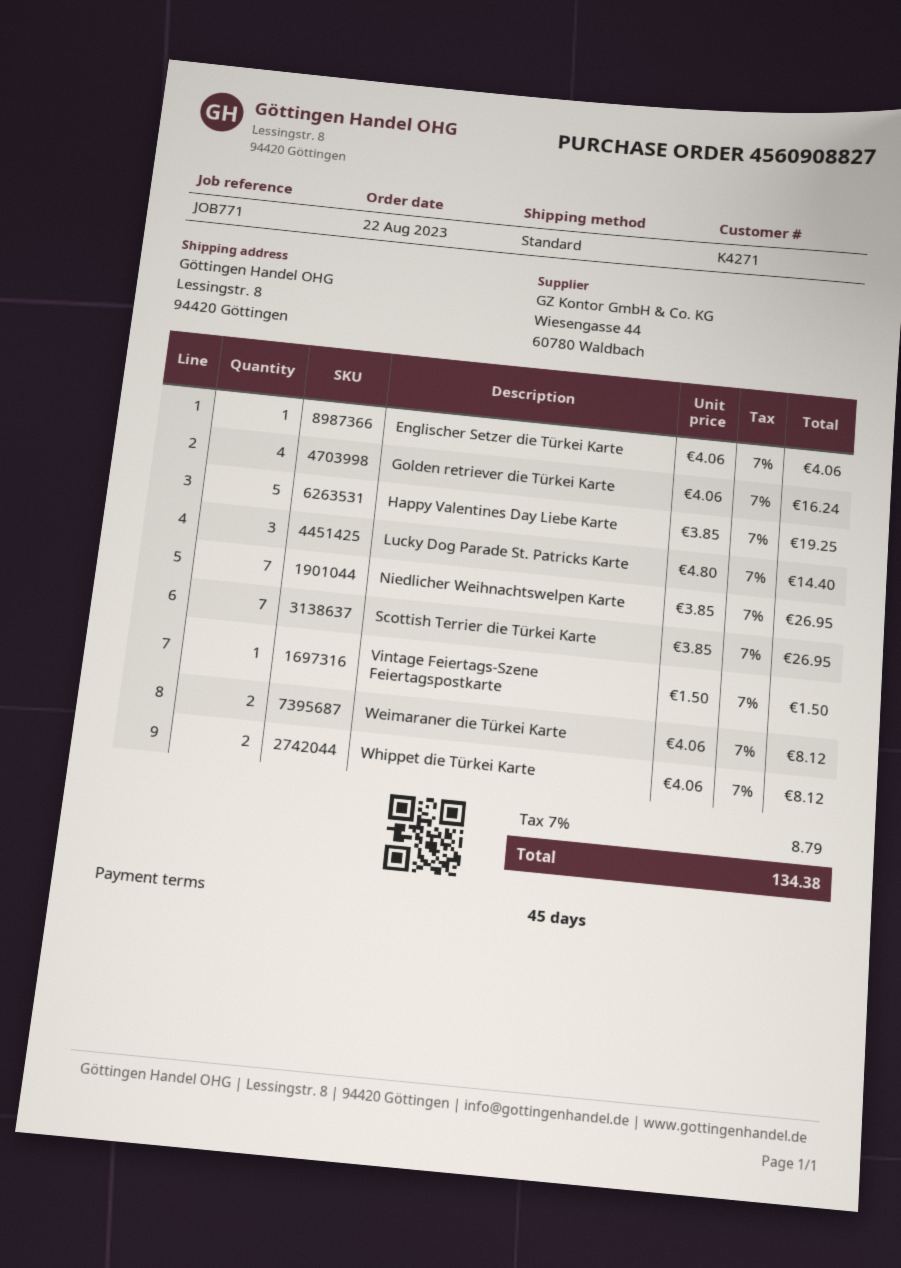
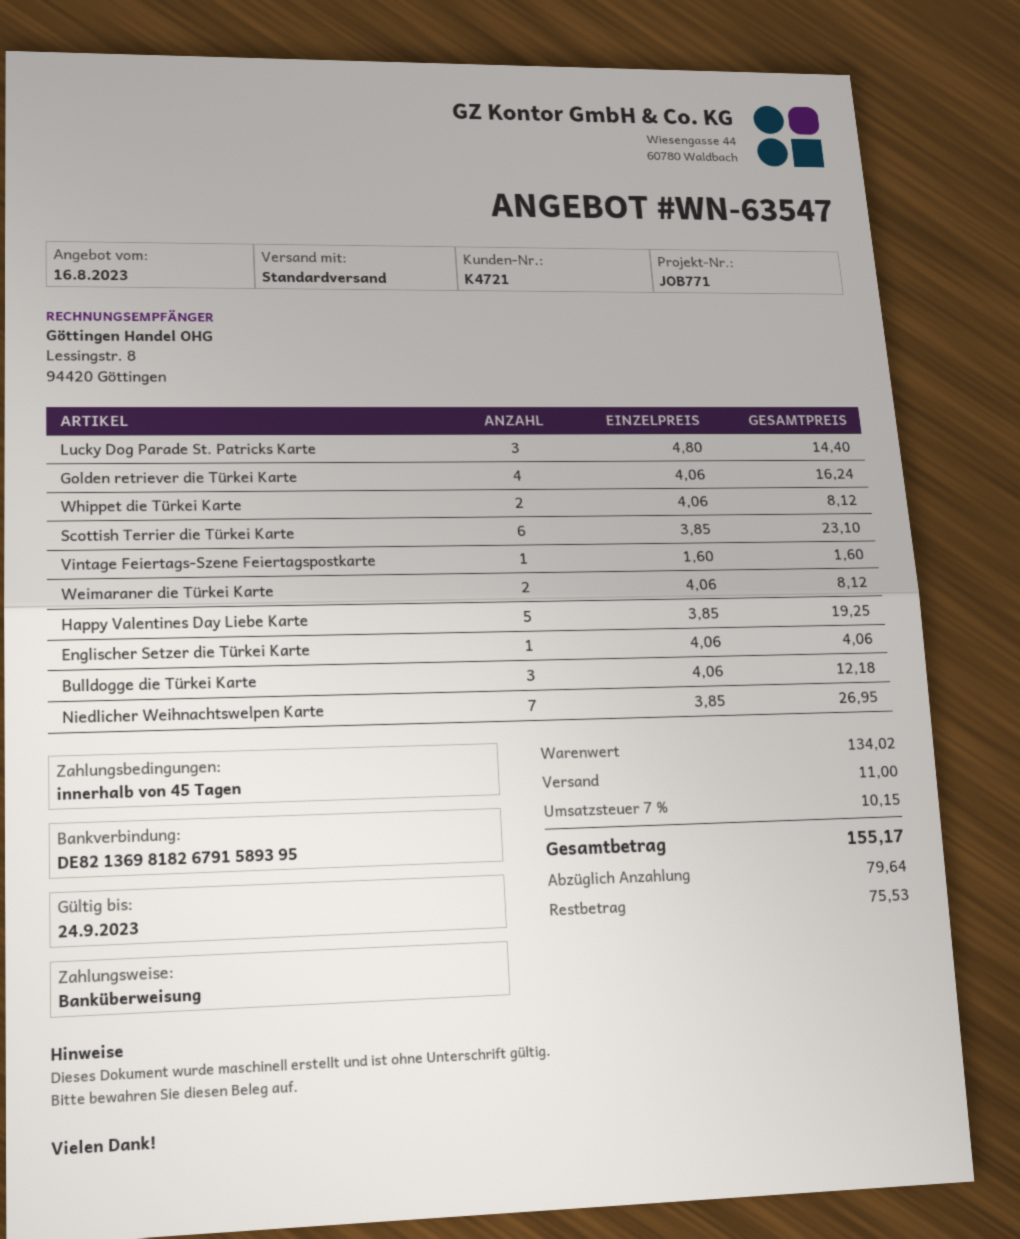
customer number: K4271 -> K4721
Scottish Terrier die Türkei Karte: 7 x 3.85 = 26.95 -> 6 x 3.85 = 23.10
Vintage Feiertags-Szene Feiertagspostkarte: 1 x 1.50 = 1.50 -> 1 x 1.60 = 1.60
Bulldogge die Türkei Karte: none -> 3 x 4.06 = 12.18
shipping: none -> 11.00
tax: 7% = 8.79 -> 7% = 10.15
total: 134.38 -> 155.17

